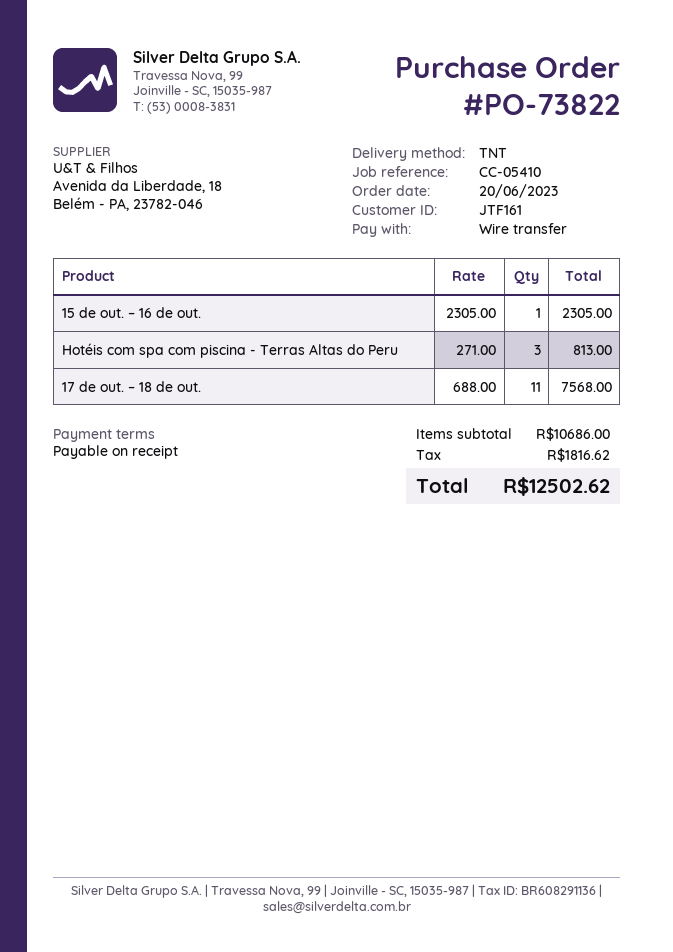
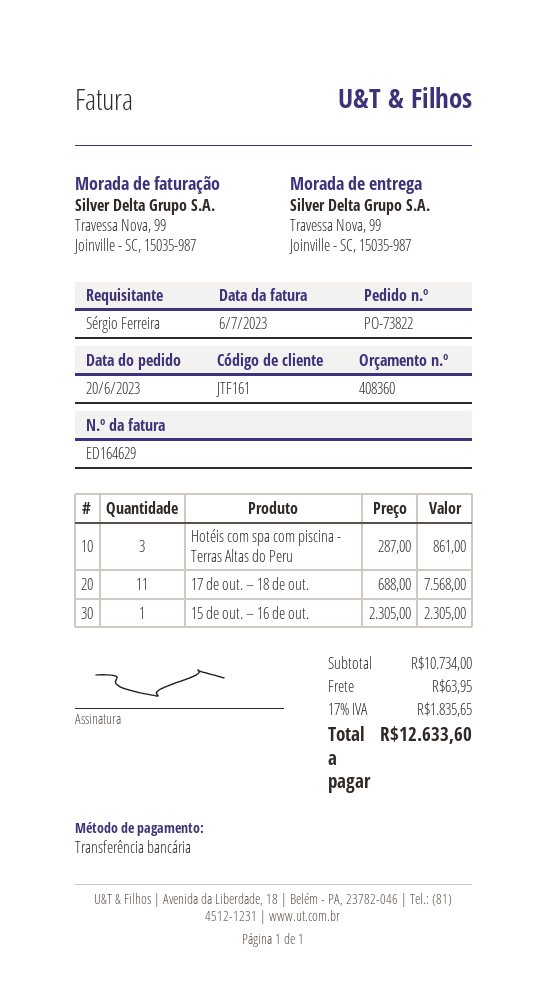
Hotéis com spa com piscina - Terras Altas do Peru: 3 x 271.00 = 813.00 -> 3 x 287.00 = 861.00
subtotal: 10686.00 -> 10734.00
shipping: none -> 63.95
tax: 1816.62 -> 1835.65
total: 12502.62 -> 12633.60

